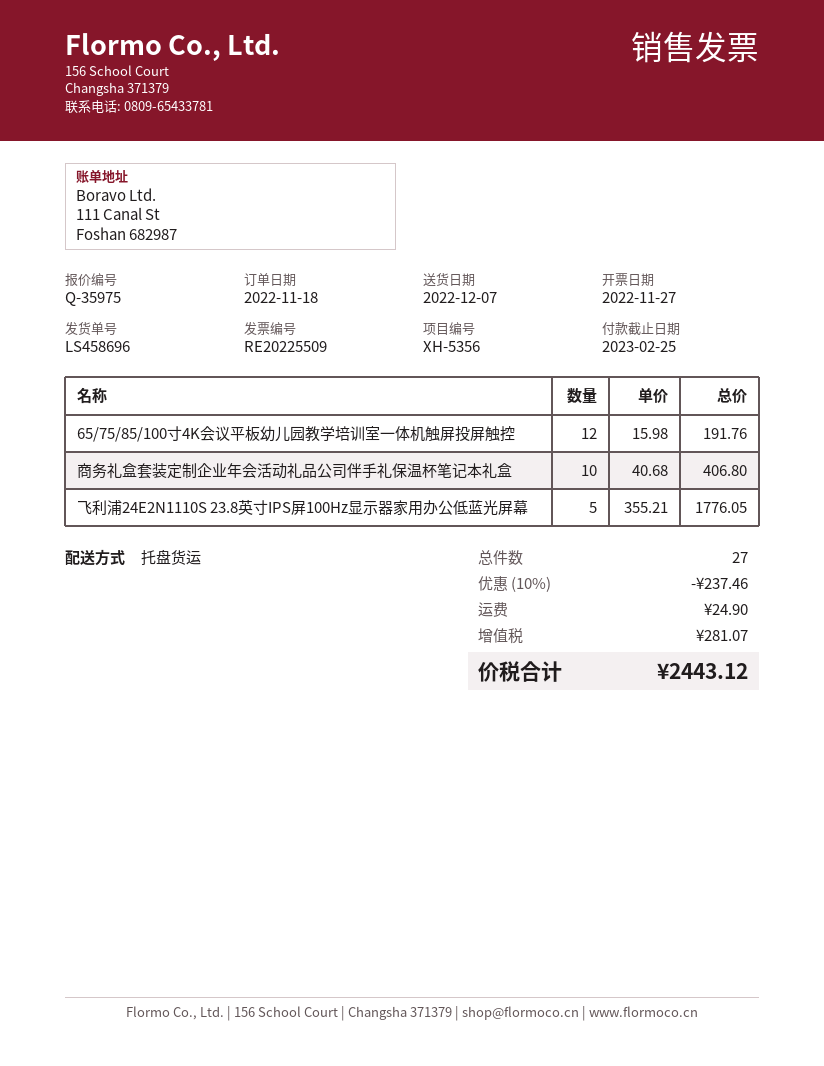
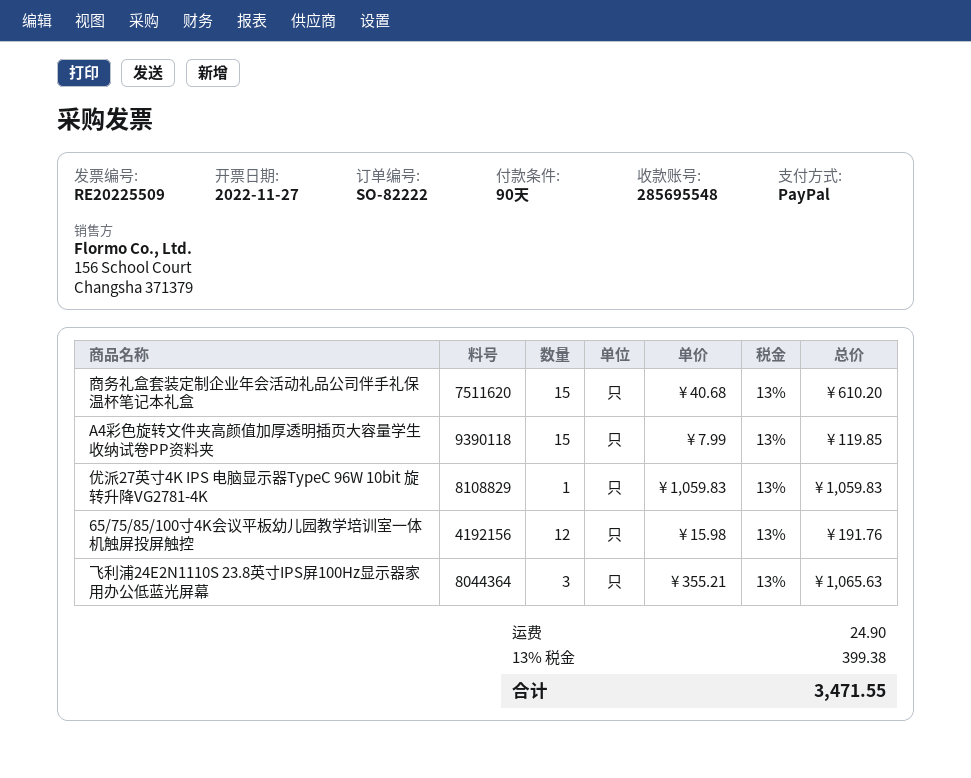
商务礼盒套装定制企业年会活动礼品公司伴手礼保温杯笔记本礼盒: 10 x 40.68 = 406.80 -> 15 x 40.68 = 610.20
飞利浦24E2N1110S 23.8英寸IPS屏100Hz显示器家用办公低蓝光屏幕: 5 x 355.21 = 1776.05 -> 3 x 355.21 = 1065.63
A4彩色旋转文件夹高颜值加厚透明插页大容量学生收纳试卷PP资料夹: none -> 15 x 7.99 = 119.85
优派27英寸4K IPS 电脑显示器TypeC 96W 10bit 旋转升降VG2781-4K: none -> 1 x 1059.83 = 1059.83
discount: 10% = 237.46 -> none
tax: 281.07 -> 399.38
total: 2443.12 -> 3471.55

